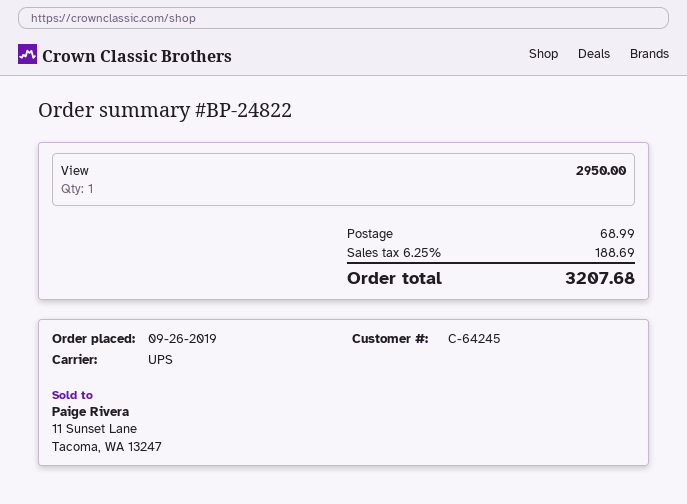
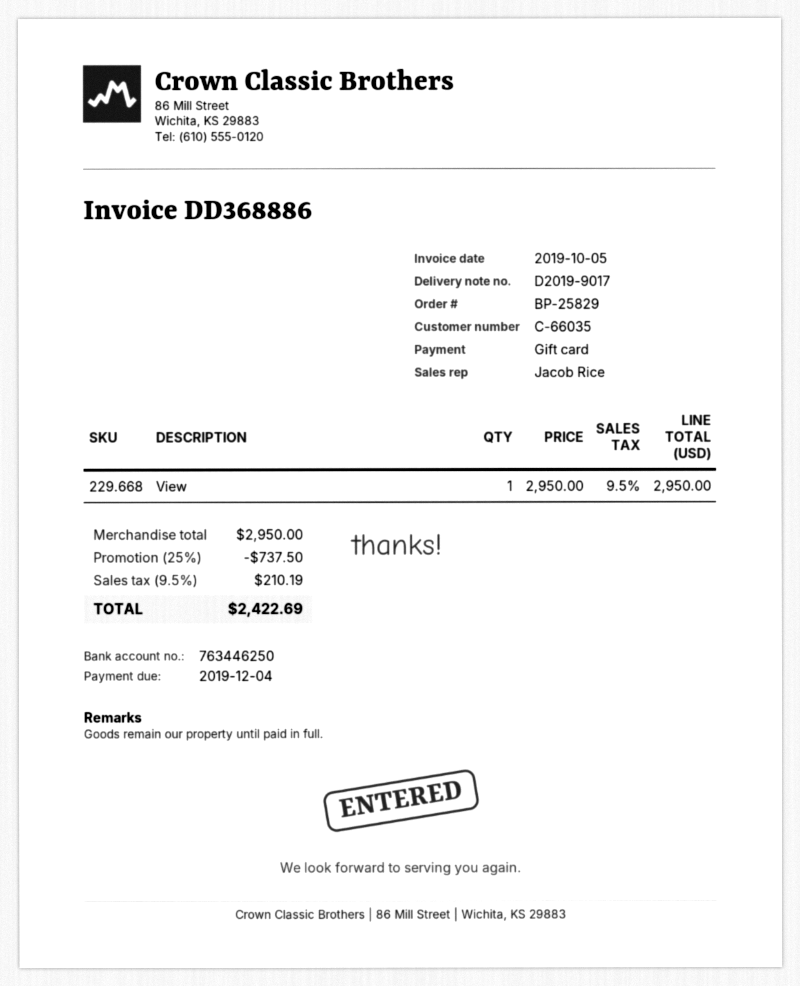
order number: BP-24822 -> BP-25829
customer number: C-64245 -> C-66035
discount: none -> 25% = 737.50
shipping: 68.99 -> none
tax: 6.25% = 188.69 -> 9.5% = 210.19
total: 3207.68 -> 2422.69

